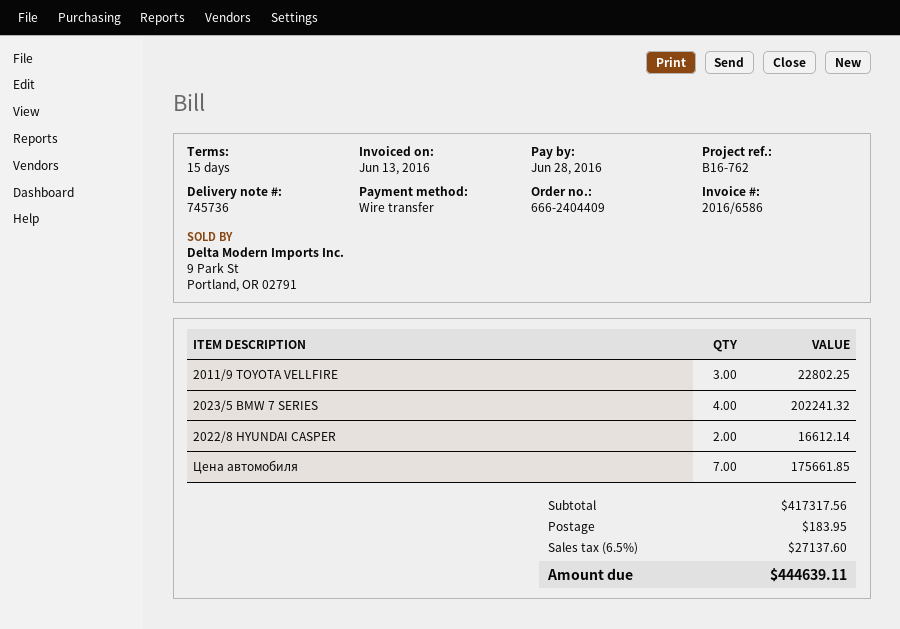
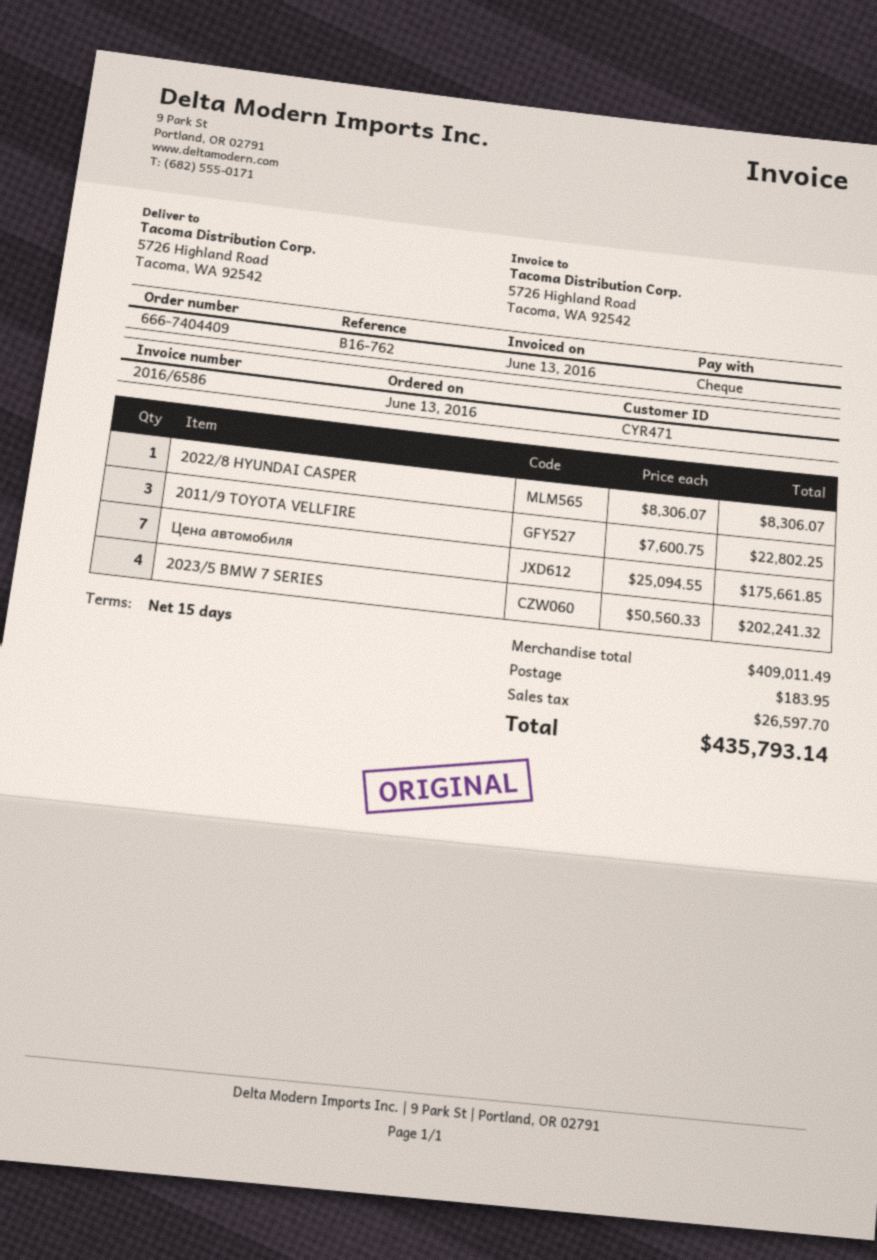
order number: 666-2404409 -> 666-7404409
payment method: bank transfer -> cheque
2022/8 HYUNDAI CASPER: 2 for 16612.14 -> 1 for 8306.07
subtotal: 417317.56 -> 409011.49
tax: 27137.60 -> 26597.70
total: 444639.11 -> 435793.14

